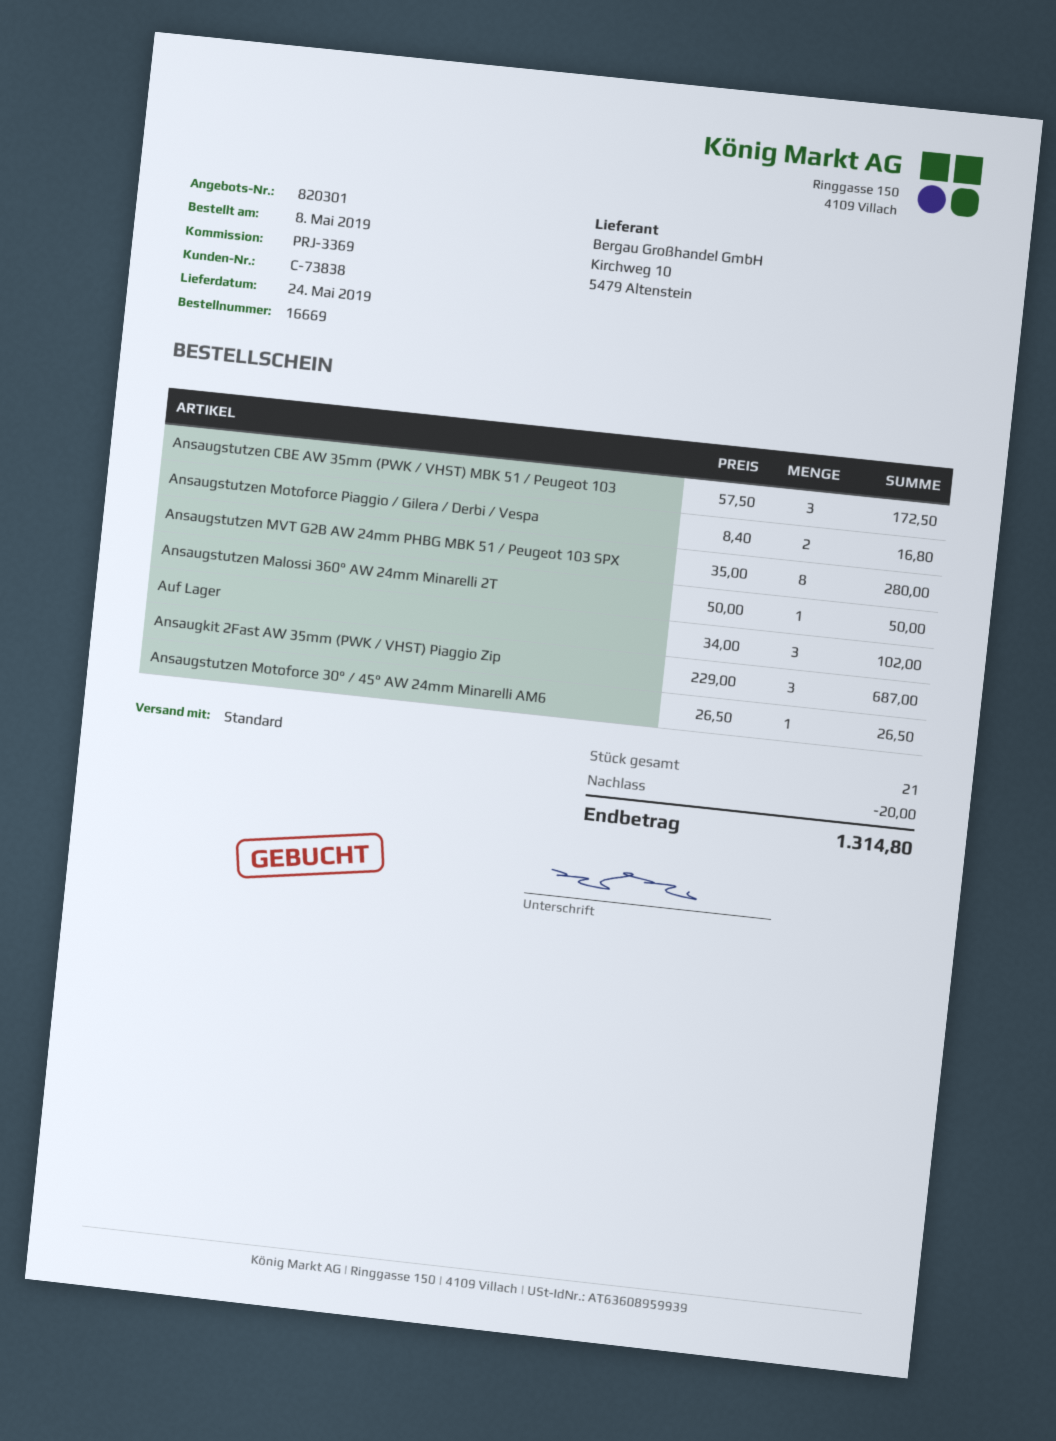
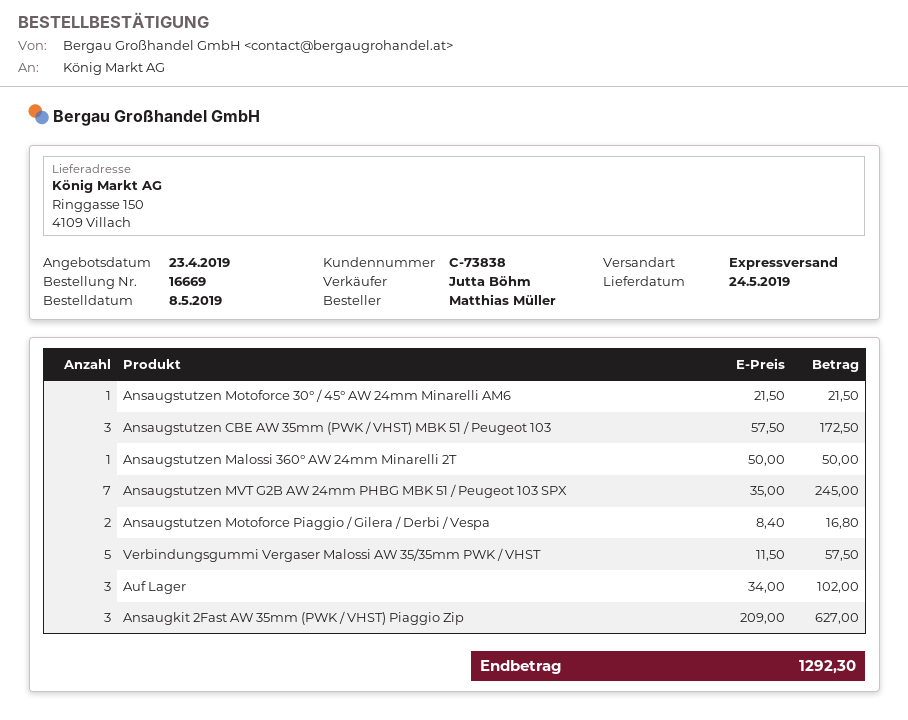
shipping method: standard -> express
Ansaugstutzen MVT G2B AW 24mm PHBG MBK 51 / Peugeot 103 SPX: 8 x 35.00 = 280.00 -> 7 x 35.00 = 245.00
Ansaugkit 2Fast AW 35mm (PWK / VHST) Piaggio Zip: 3 x 229.00 = 687.00 -> 3 x 209.00 = 627.00
Ansaugstutzen Motoforce 30° / 45° AW 24mm Minarelli AM6: 1 x 26.50 = 26.50 -> 1 x 21.50 = 21.50
Verbindungsgummi Vergaser Malossi AW 35/35mm PWK / VHST: none -> 5 x 11.50 = 57.50
discount: 20.00 -> none
total: 1314.80 -> 1292.30

